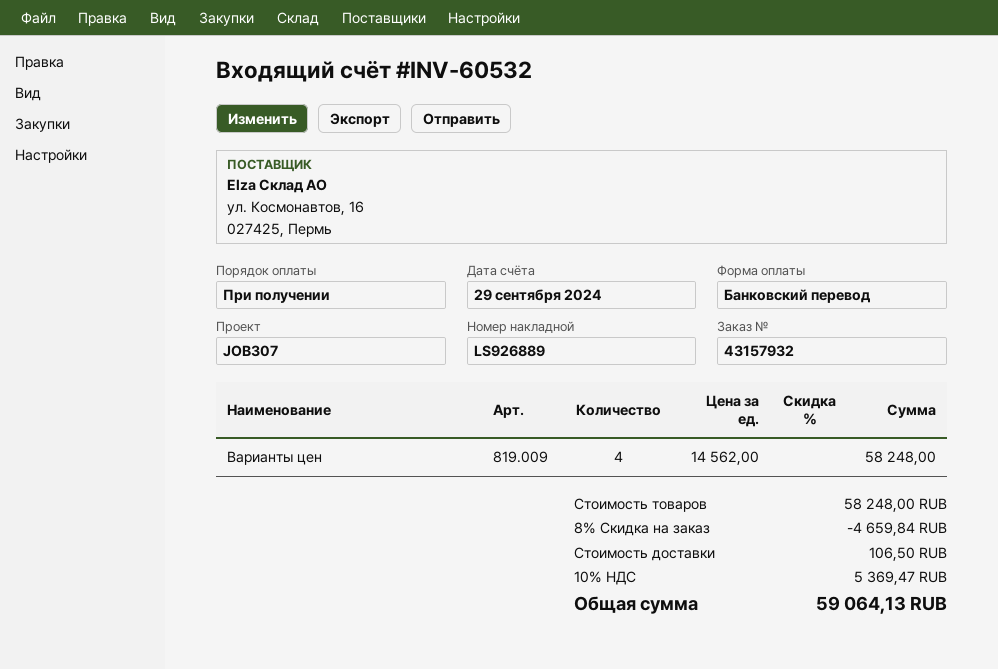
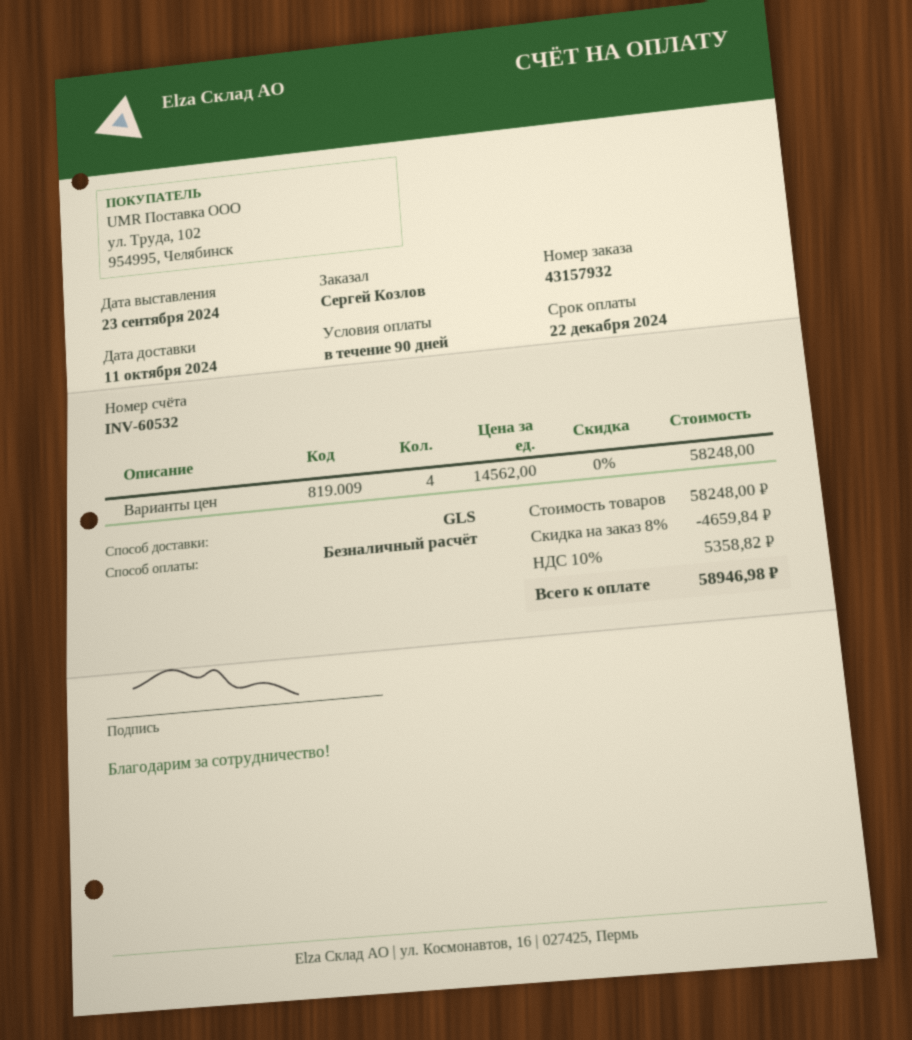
invoice date: 2024-09-29 -> 2024-09-23
payment terms: on receipt -> 90 days
shipping: 106.50 -> none
tax: 10% = 5369.47 -> 10% = 5358.82
total: 59064.13 -> 58946.98

